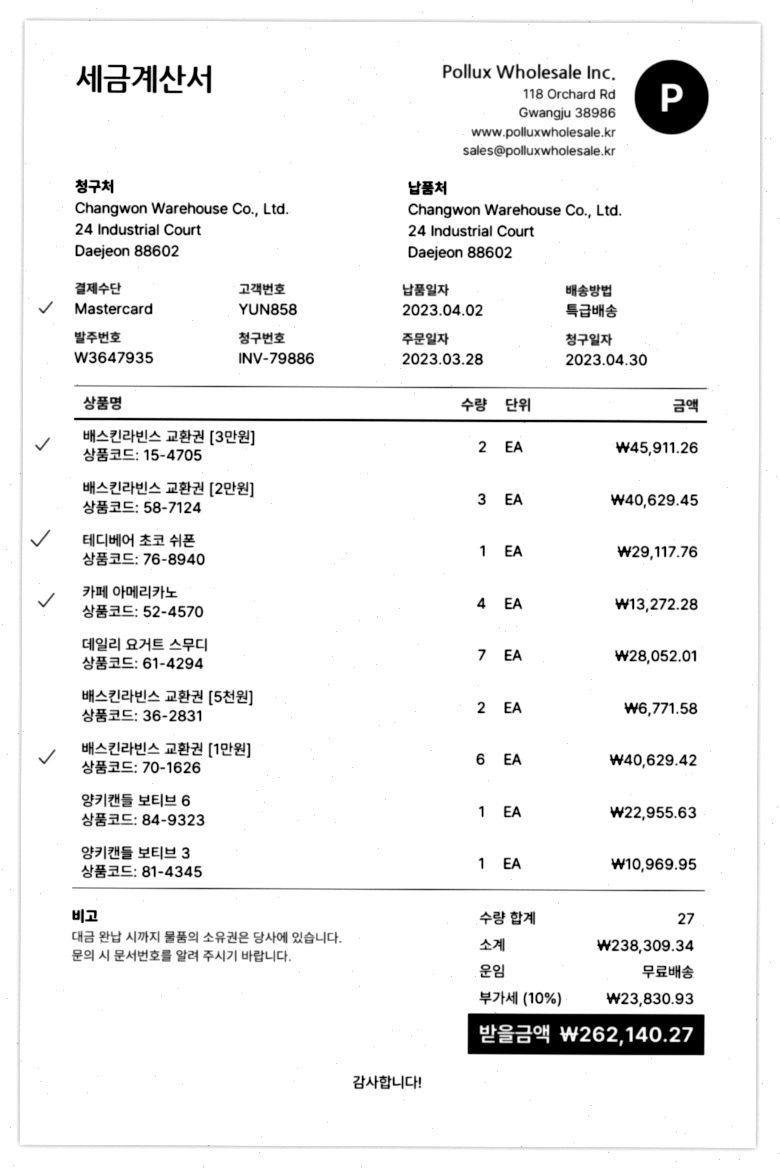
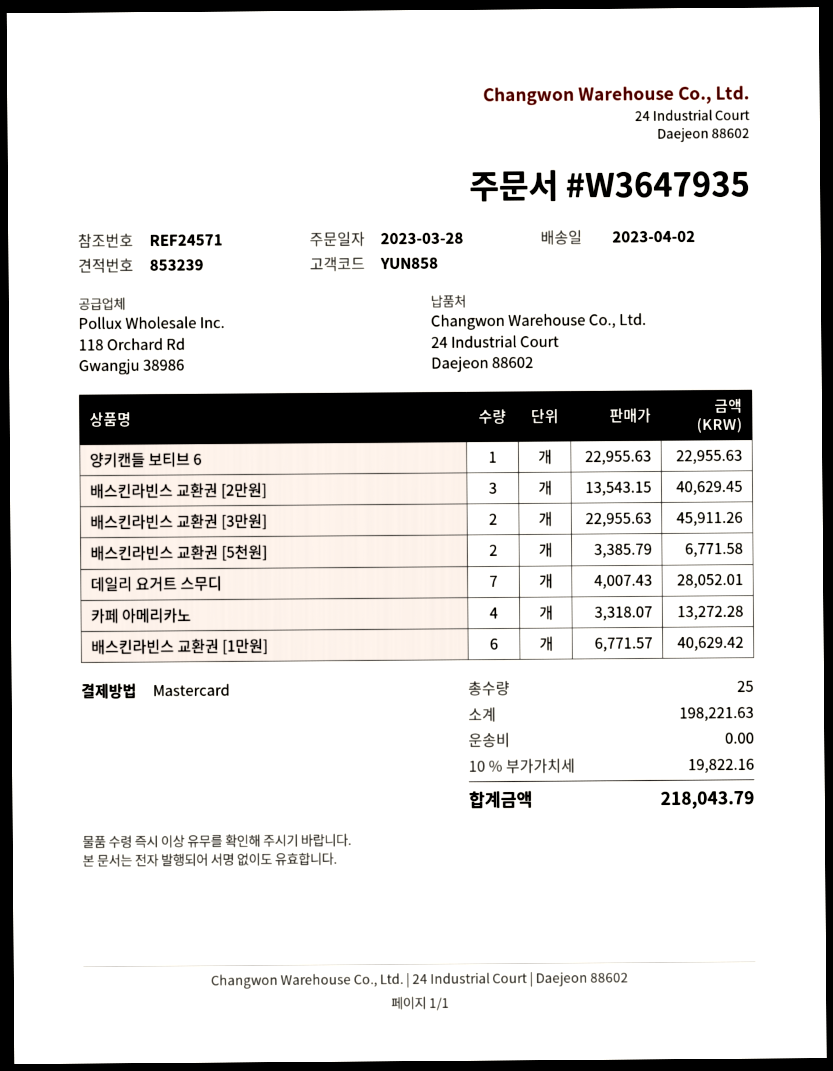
테디베어 초코 쉬폰: 1 for 29117.76 -> none
양키캔들 보티브 3: 1 for 10969.95 -> none
total quantity: 27 -> 25
subtotal: 238309.34 -> 198221.63
tax: 10% = 23830.93 -> 10% = 19822.16
total: 262140.27 -> 218043.79

